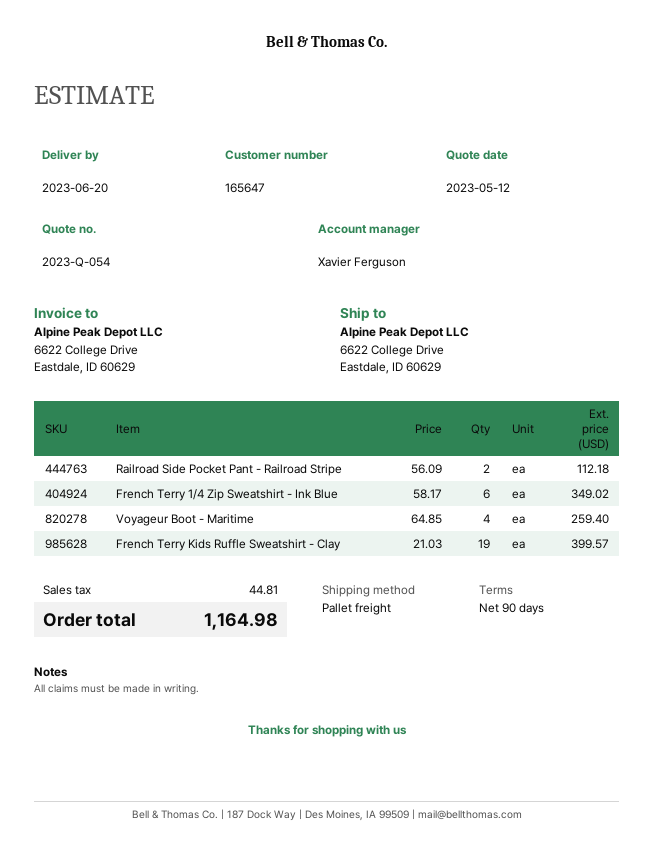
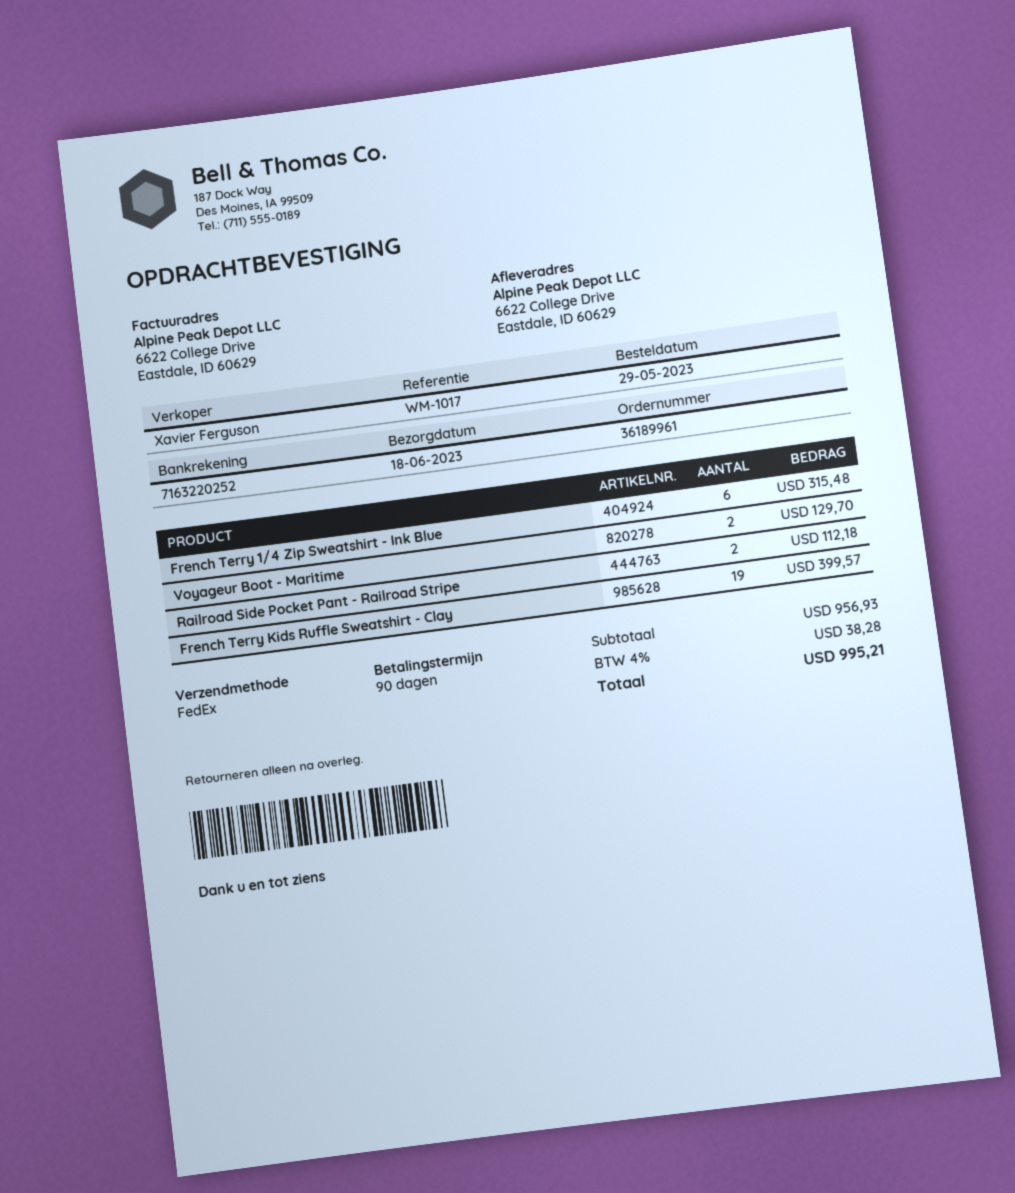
delivery date: 2023-06-20 -> 2023-06-18
shipping method: pallet freight -> FedEx
French Terry 1/4 Zip Sweatshirt - Ink Blue: 6 for 349.02 -> 6 for 315.48
Voyageur Boot - Maritime: 4 for 259.40 -> 2 for 129.70
tax: 44.81 -> 38.28
total: 1164.98 -> 995.21

